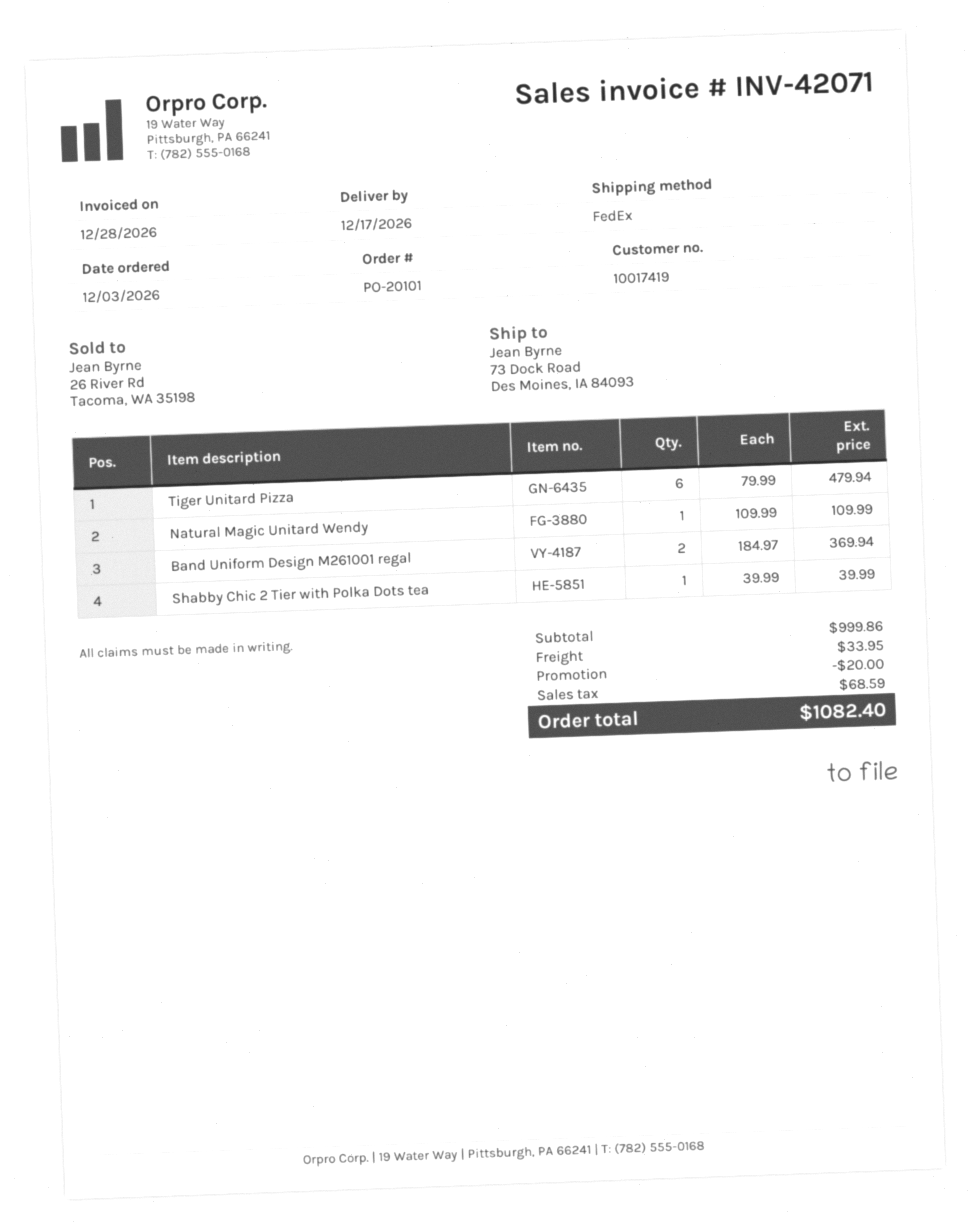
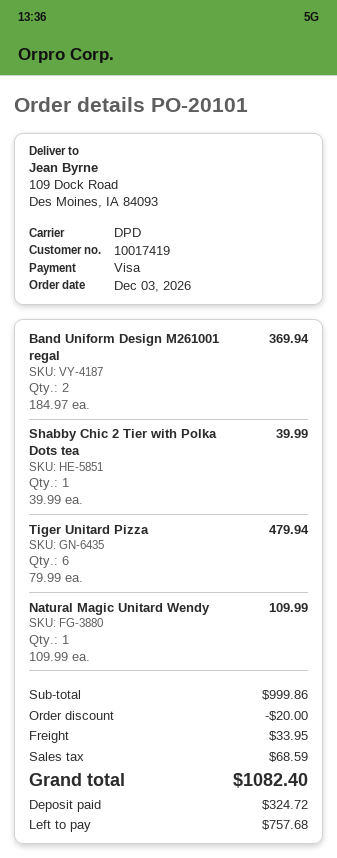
shipping method: FedEx -> DPD
ship to: 73 Dock Road, Des Moines, IA 84093 -> 109 Dock Road, Des Moines, IA 84093

